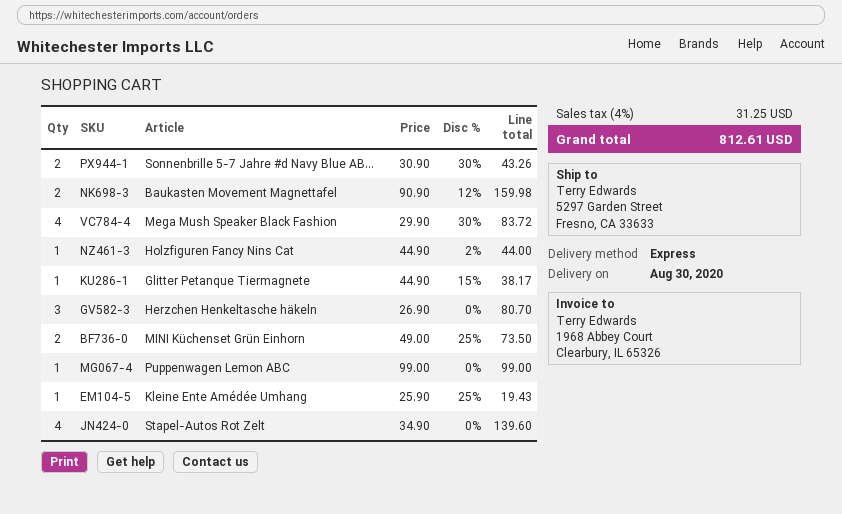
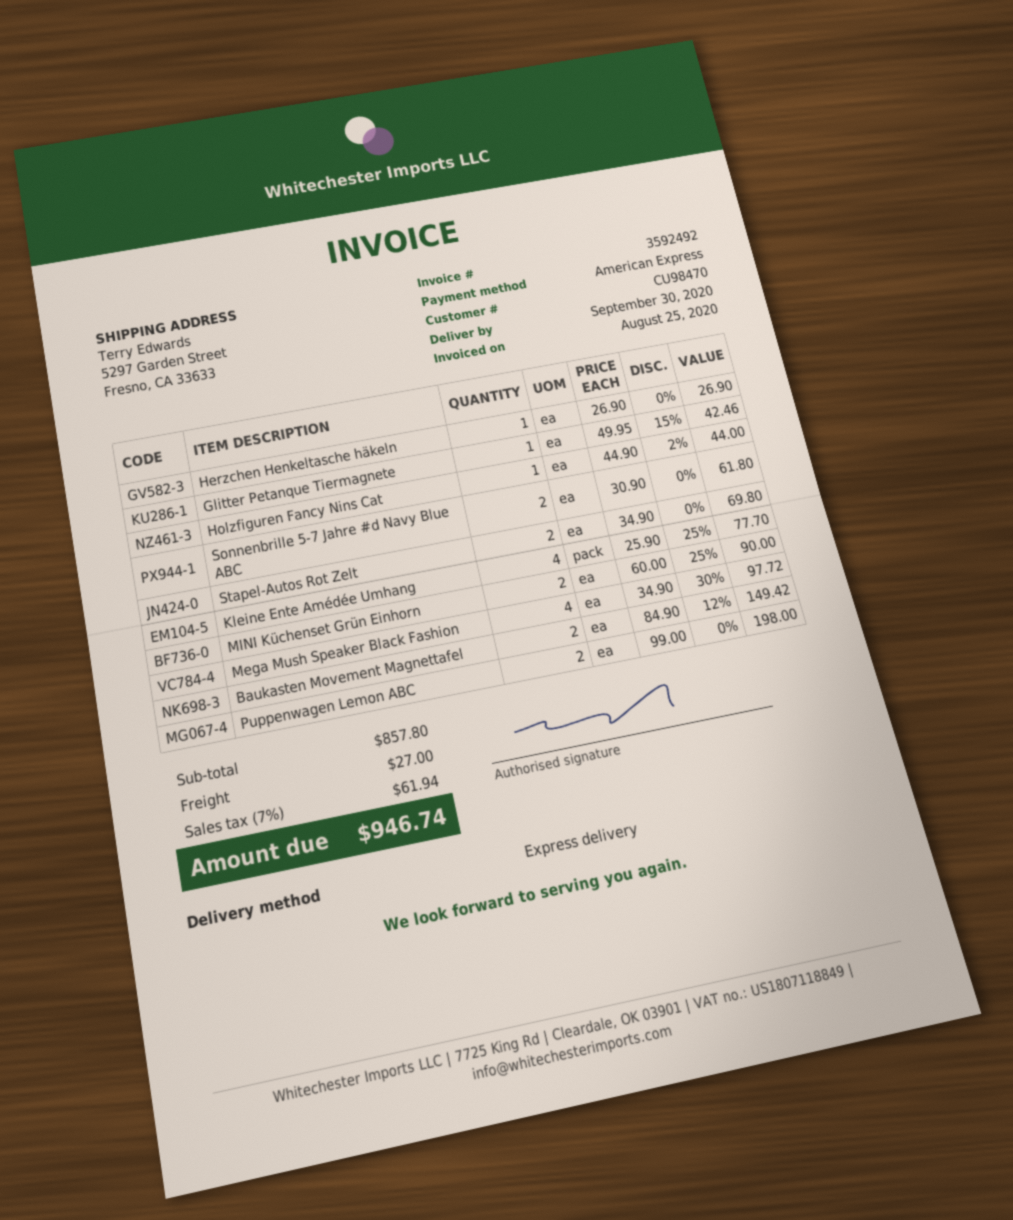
delivery date: 2020-08-30 -> 2020-09-30
Sonnenbrille 5-7 Jahre #d Navy Blue AB...: 2 x 30.90 - 30% = 43.26 -> 2 x 30.90 = 61.80
Baukasten Movement Magnettafel: 2 x 90.90 - 12% = 159.98 -> 2 x 84.90 - 12% = 149.42
Mega Mush Speaker Black Fashion: 4 x 29.90 - 30% = 83.72 -> 4 x 34.90 - 30% = 97.72
Glitter Petanque Tiermagnete: 1 x 44.90 - 15% = 38.17 -> 1 x 49.95 - 15% = 42.46
Herzchen Henkeltasche häkeln: 3 x 26.90 = 80.70 -> 1 x 26.90 = 26.90
MINI Küchenset Grün Einhorn: 2 x 49.00 - 25% = 73.50 -> 2 x 60.00 - 25% = 90.00
Puppenwagen Lemon ABC: 1 x 99.00 = 99.00 -> 2 x 99.00 = 198.00
Kleine Ente Amédée Umhang: 1 x 25.90 - 25% = 19.43 -> 4 x 25.90 - 25% = 77.70
Stapel-Autos Rot Zelt: 4 x 34.90 = 139.60 -> 2 x 34.90 = 69.80
shipping: none -> 27.00
tax: 4% = 31.25 -> 7% = 61.94
total: 812.61 -> 946.74

